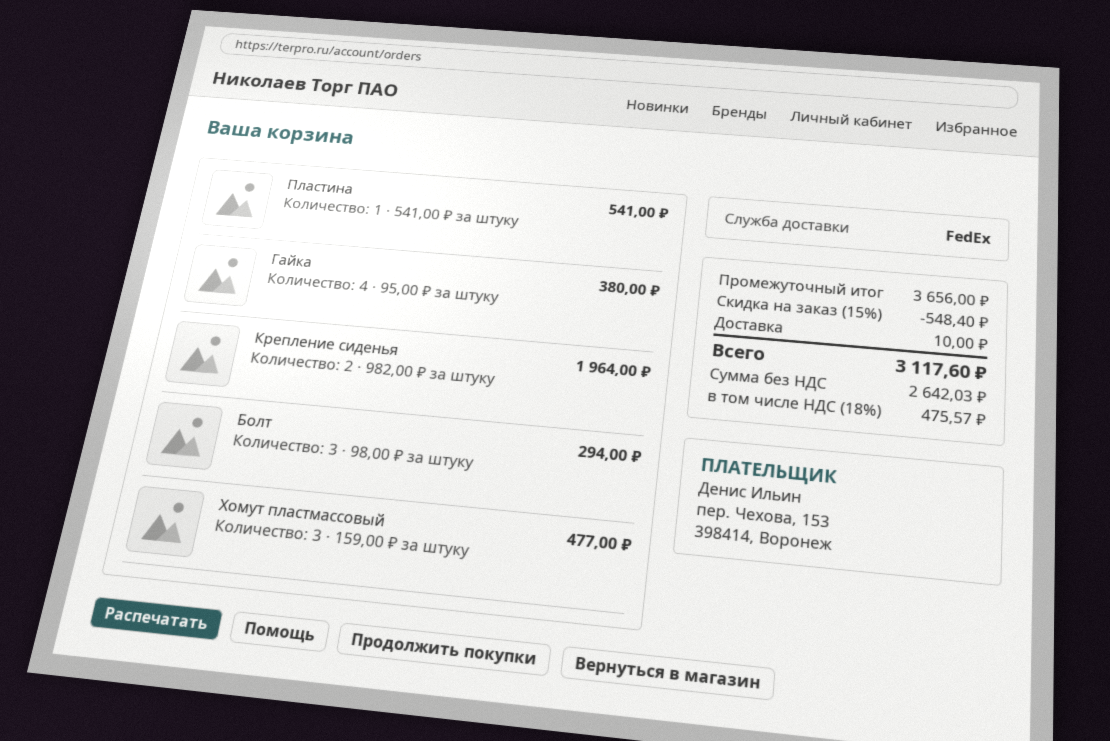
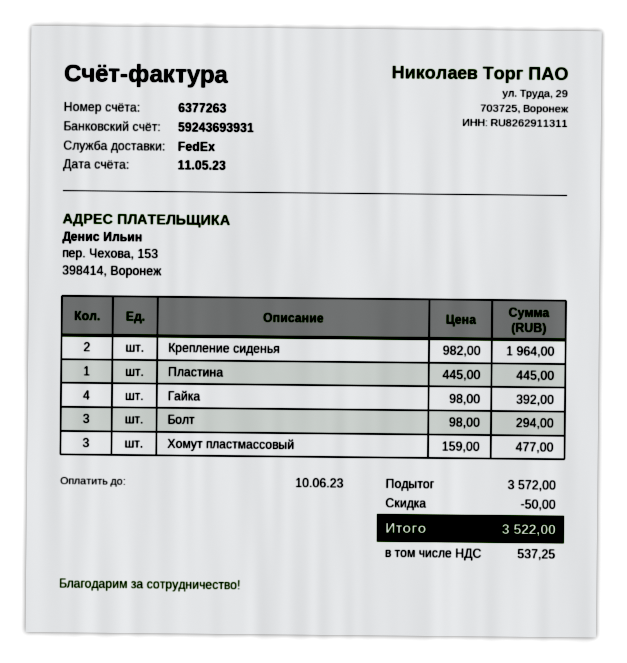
Пластина: 1 x 541.00 = 541.00 -> 1 x 445.00 = 445.00
Гайка: 4 x 95.00 = 380.00 -> 4 x 98.00 = 392.00
subtotal: 3656.00 -> 3572.00
discount: 548.40 -> 50.00
shipping: 10.00 -> none
tax: 475.57 -> 537.25
total: 3117.60 -> 3522.00

